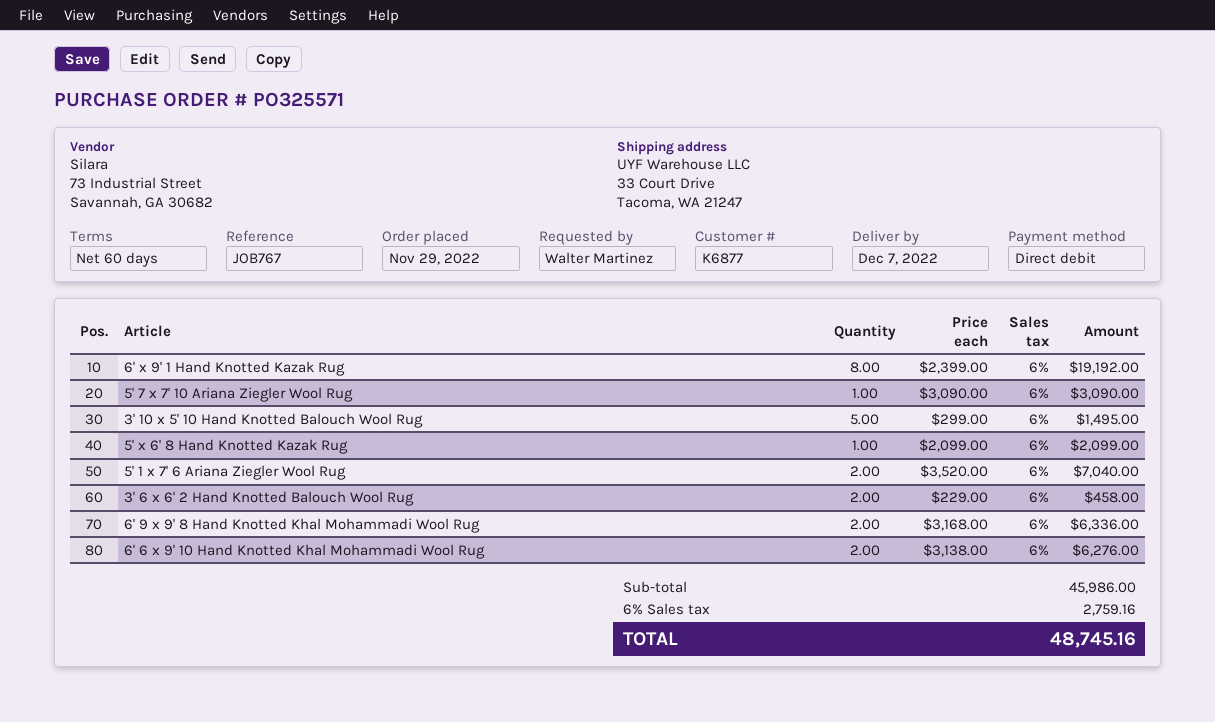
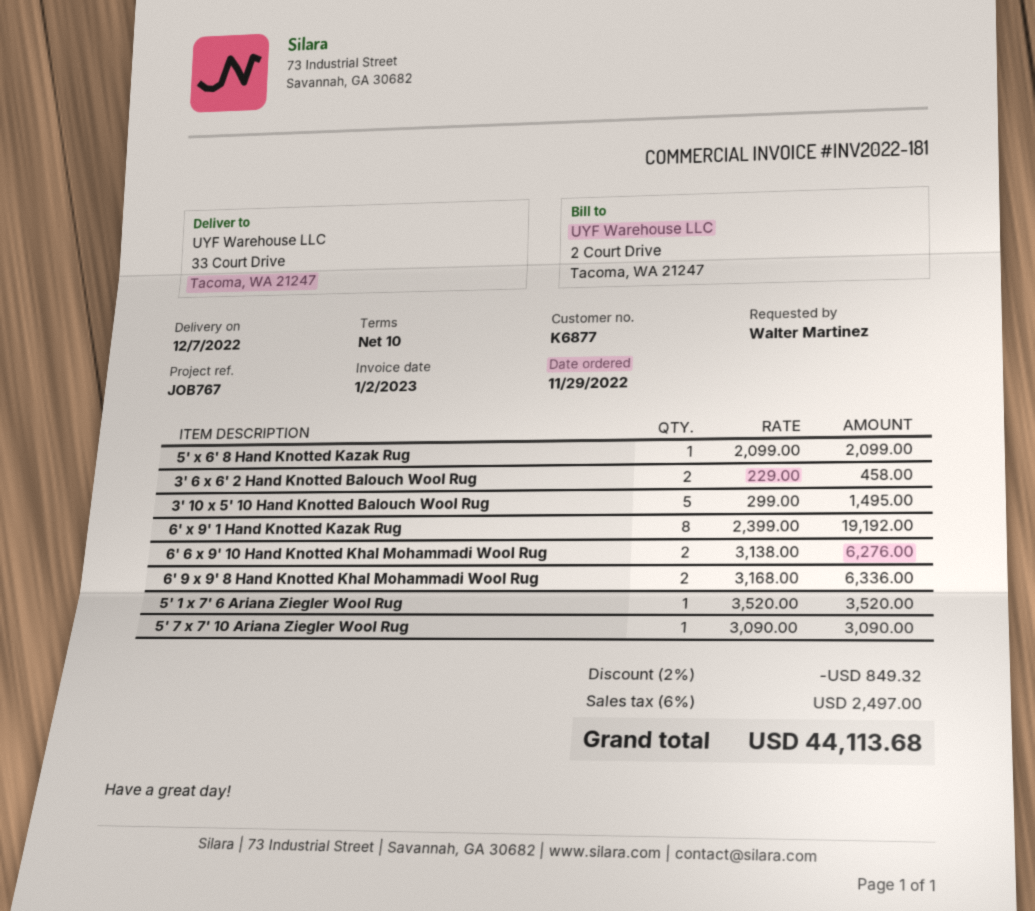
payment terms: 60 days -> 10 days
5' 1 x 7' 6 Ariana Ziegler Wool Rug: 2 x 3520.00 = 7040.00 -> 1 x 3520.00 = 3520.00
discount: none -> 2% = 849.32
tax: 6% = 2759.16 -> 6% = 2497.00
total: 48745.16 -> 44113.68

